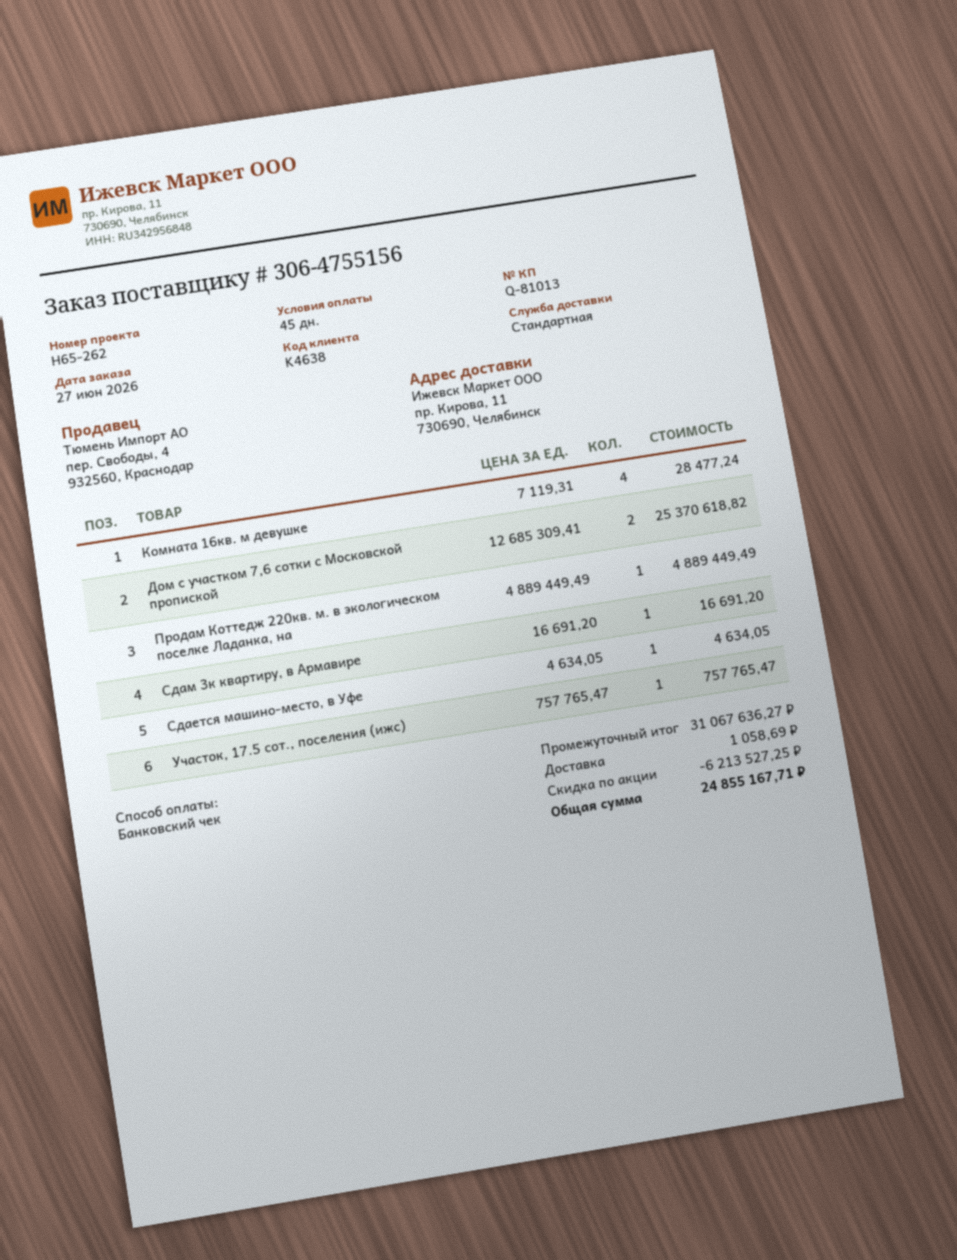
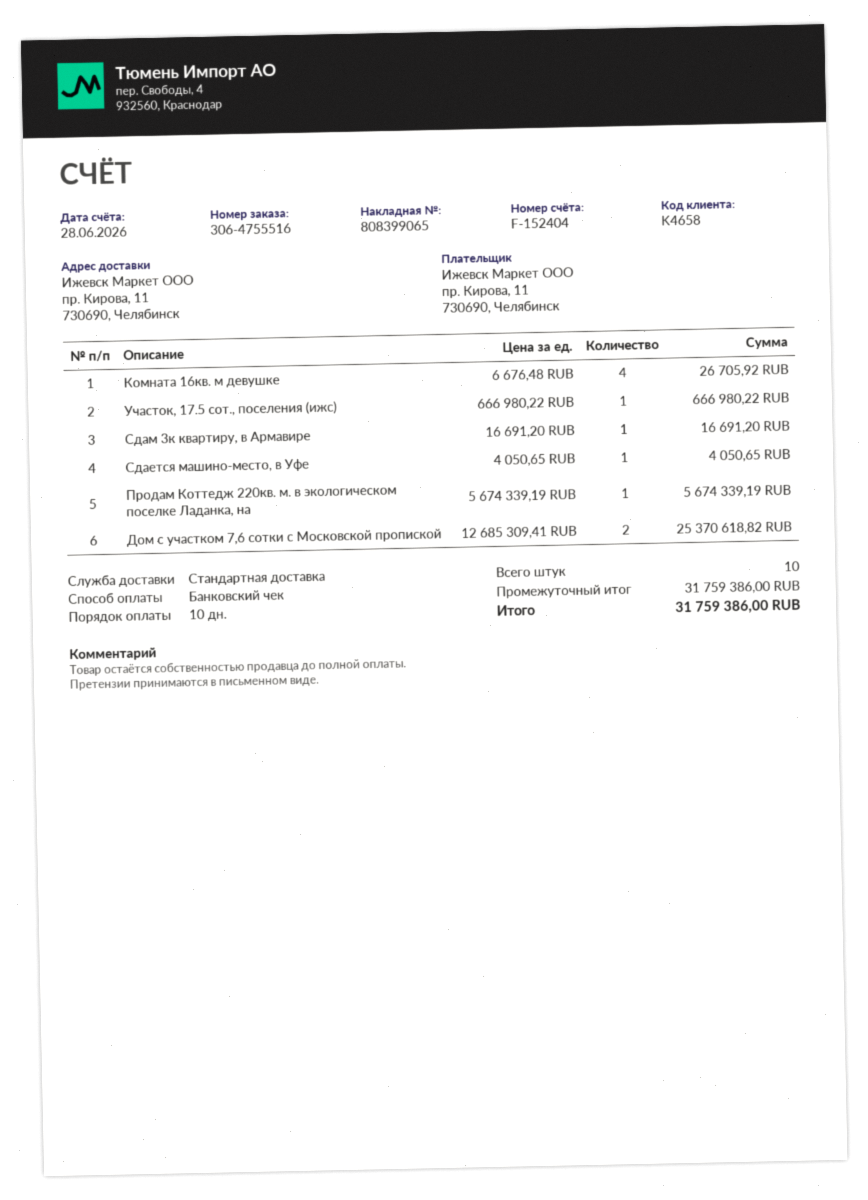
order number: 306-4755156 -> 306-4755516
payment terms: 45 days -> 10 days
customer number: K4638 -> K4658
Комната 16кв. м девушке: 4 x 7119.31 = 28477.24 -> 4 x 6676.48 = 26705.92
Продам Коттедж 220кв. м. в экологическом поселке Ладанка, на: 1 x 4889449.49 = 4889449.49 -> 1 x 5674339.19 = 5674339.19
Сдается машино-место, в Уфе: 1 x 4634.05 = 4634.05 -> 1 x 4050.65 = 4050.65
Участок, 17.5 сот., поселения (ижс): 1 x 757765.47 = 757765.47 -> 1 x 666980.22 = 666980.22
subtotal: 31067636.27 -> 31759386.00
discount: 6213527.25 -> none
shipping: 1058.69 -> none
total: 24855167.71 -> 31759386.00

